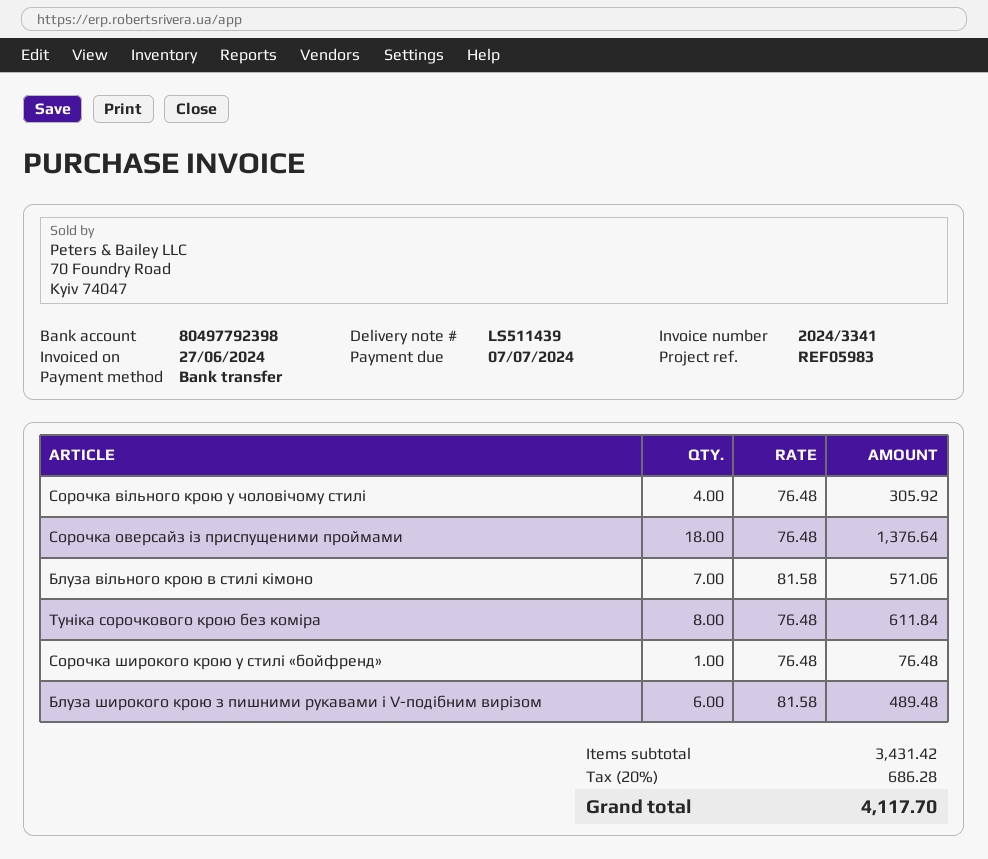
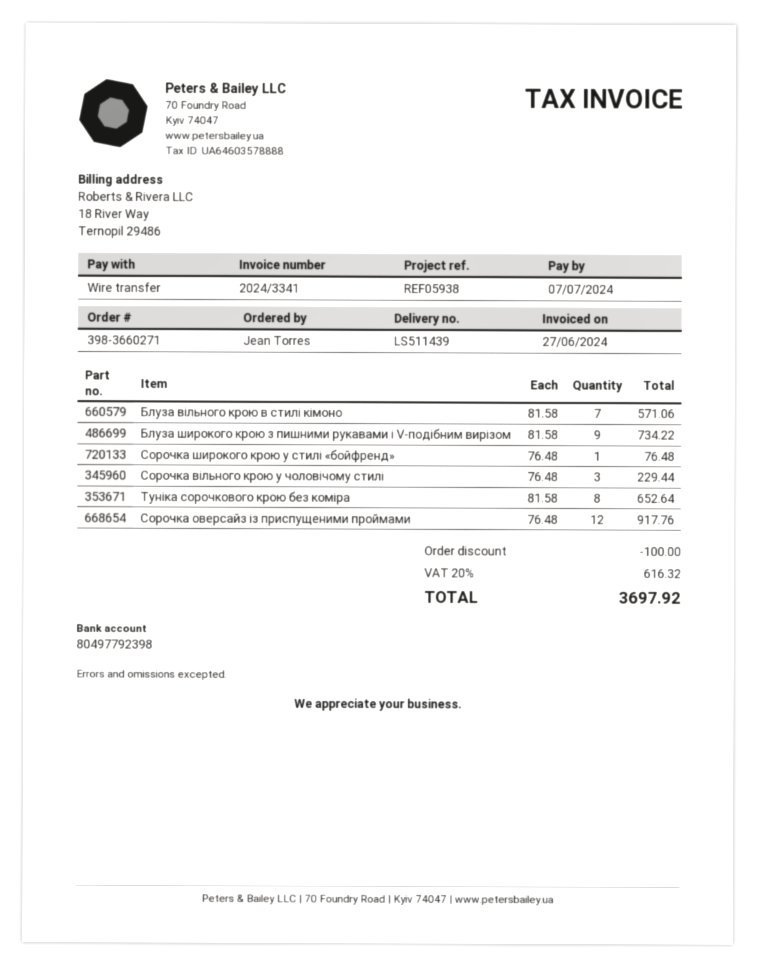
reference: REF05983 -> REF05938
Сорочка вільного крою у чоловічому стилі: 4 x 76.48 = 305.92 -> 3 x 76.48 = 229.44
Сорочка оверсайз із приспущеними проймами: 18 x 76.48 = 1376.64 -> 12 x 76.48 = 917.76
Туніка сорочкового крою без коміра: 8 x 76.48 = 611.84 -> 8 x 81.58 = 652.64
Блуза широкого крою з пишними рукавами і V-подібним вирізом: 6 x 81.58 = 489.48 -> 9 x 81.58 = 734.22
discount: none -> 100.00
tax: 20% = 686.28 -> 20% = 616.32
total: 4117.70 -> 3697.92

